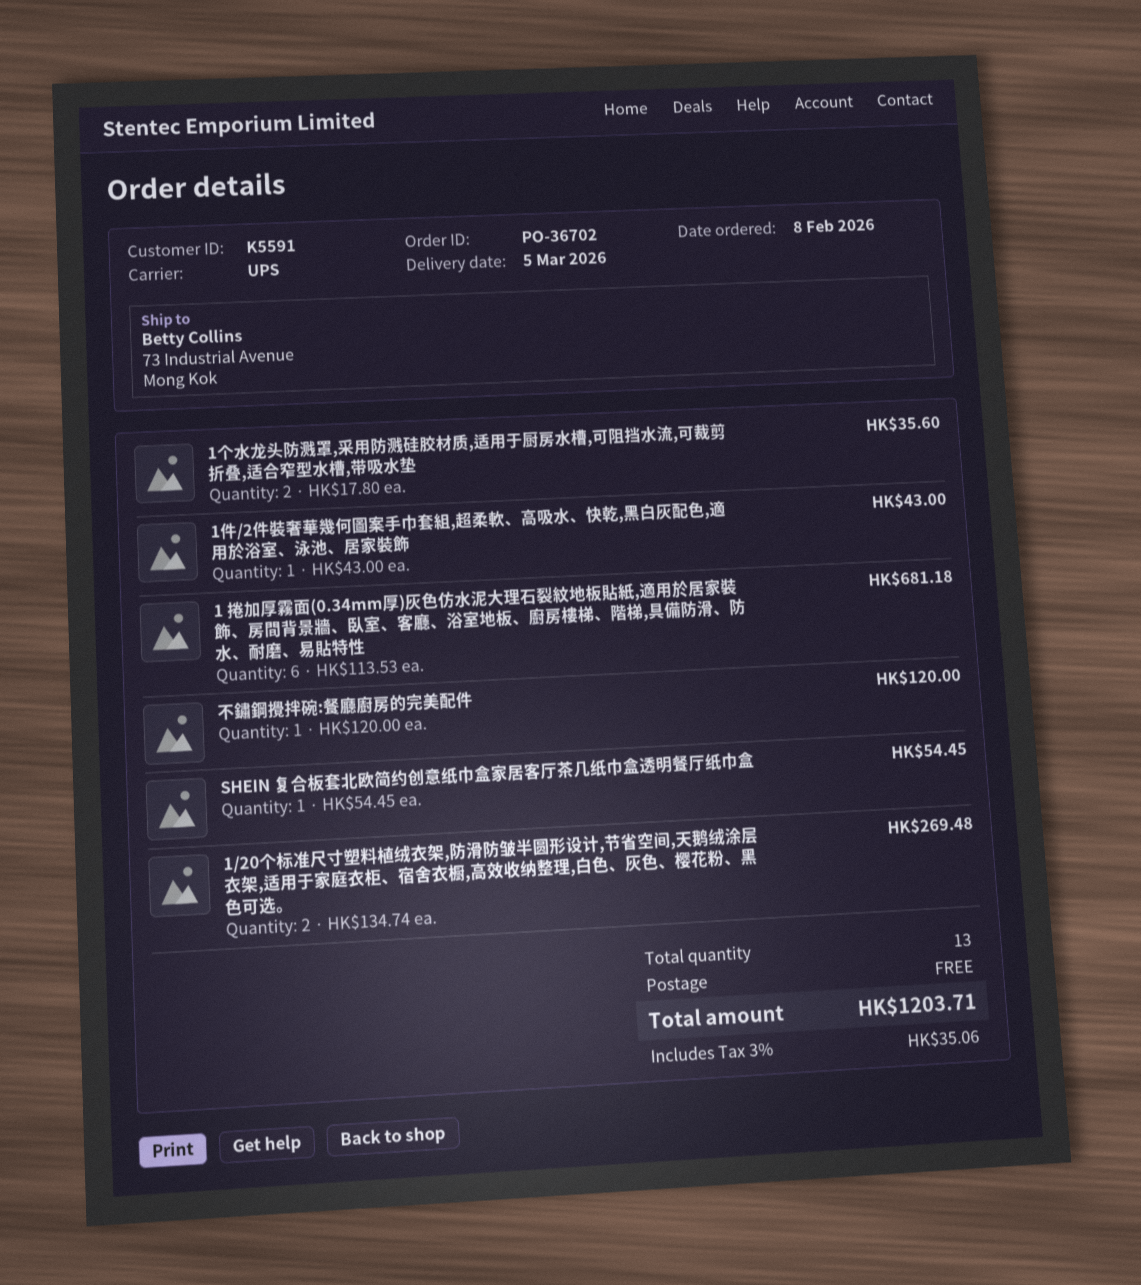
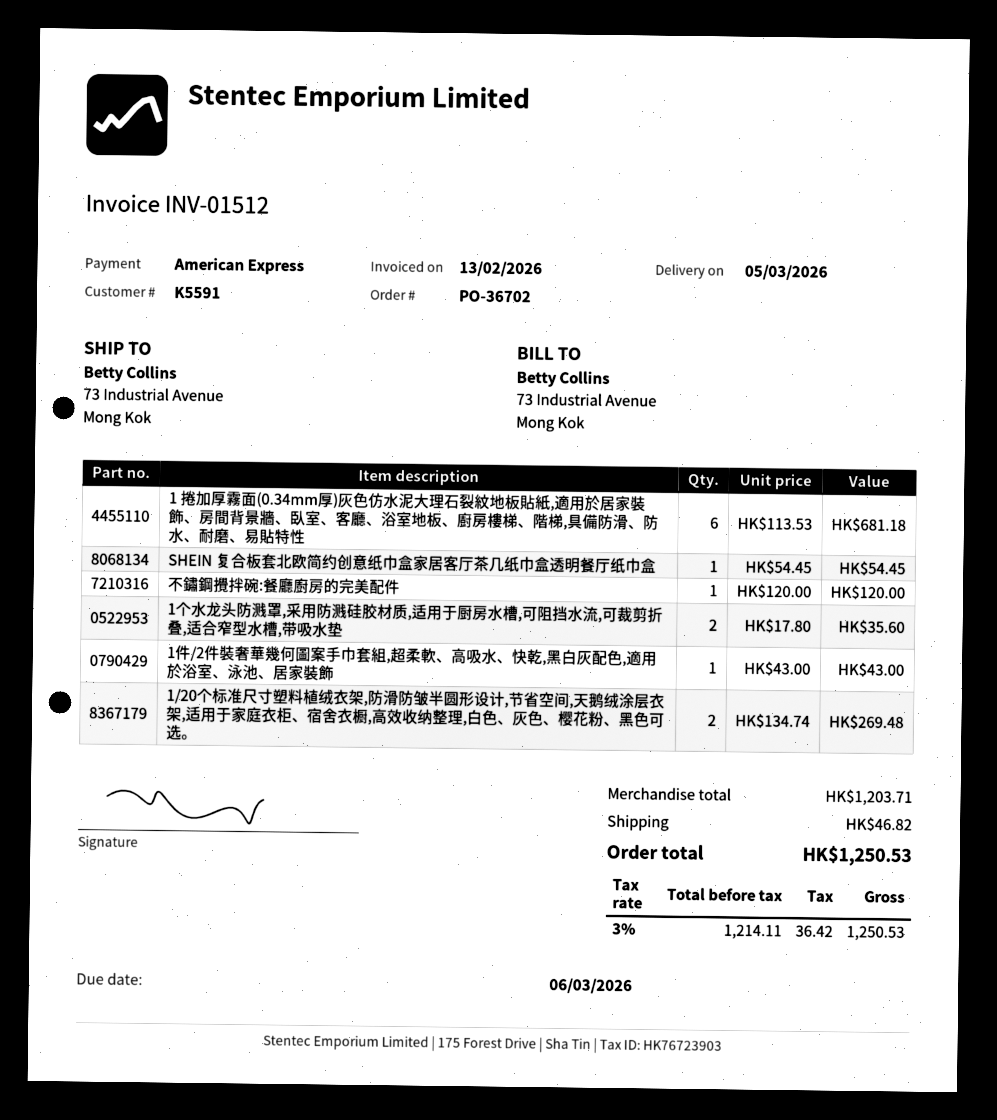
shipping: 0.00 -> 46.82
tax: 3% = 35.06 -> 3% = 36.42
total: 1203.71 -> 1250.53

